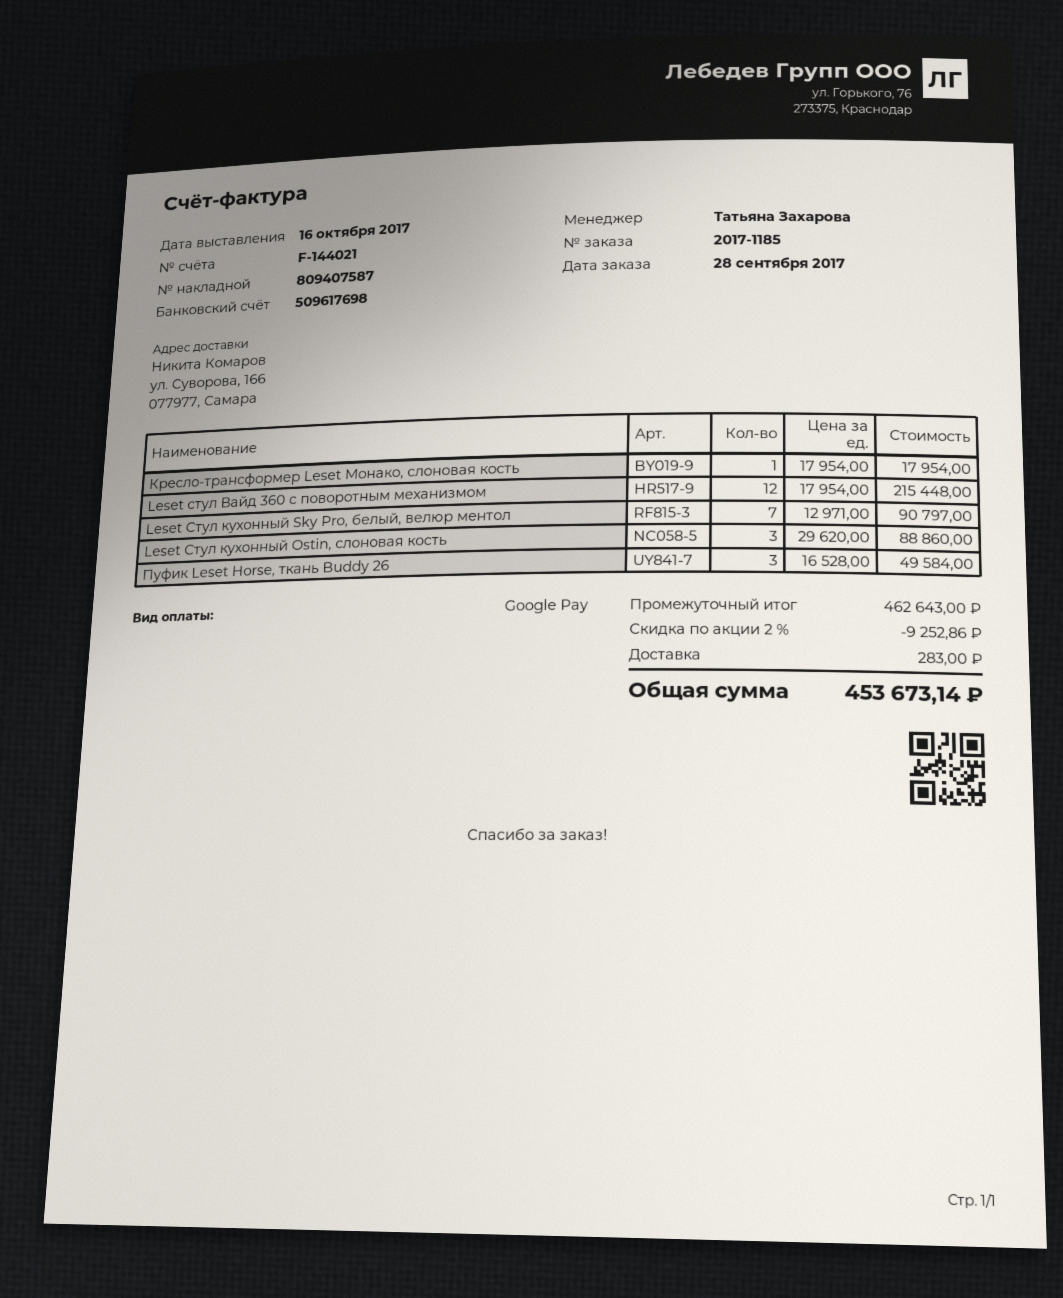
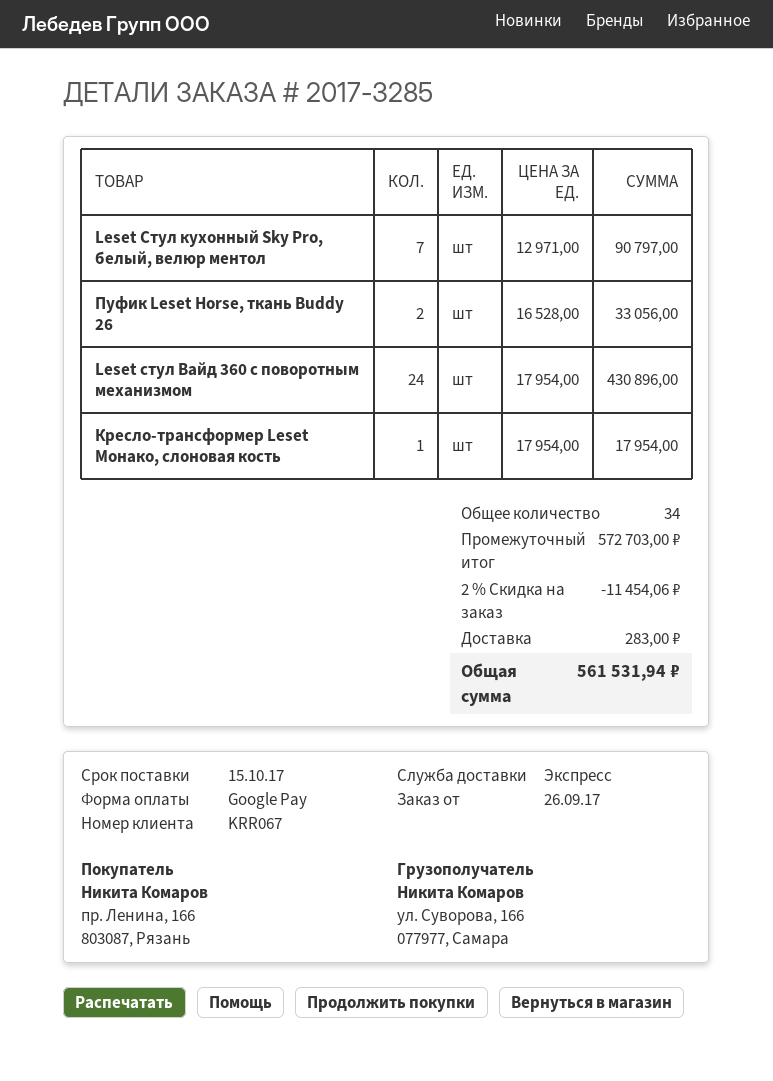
order number: 2017-1185 -> 2017-3285
order date: 2017-09-28 -> 2017-09-26
Leset стул Вайд 360 с поворотным механизмом: 12 x 17954.00 = 215448.00 -> 24 x 17954.00 = 430896.00
Leset Стул кухонный Ostin, слоновая кость: 3 x 29620.00 = 88860.00 -> none
Пуфик Leset Horse, ткань Buddy 26: 3 x 16528.00 = 49584.00 -> 2 x 16528.00 = 33056.00
subtotal: 462643.00 -> 572703.00
discount: 2% = 9252.86 -> 2% = 11454.06
total: 453673.14 -> 561531.94

